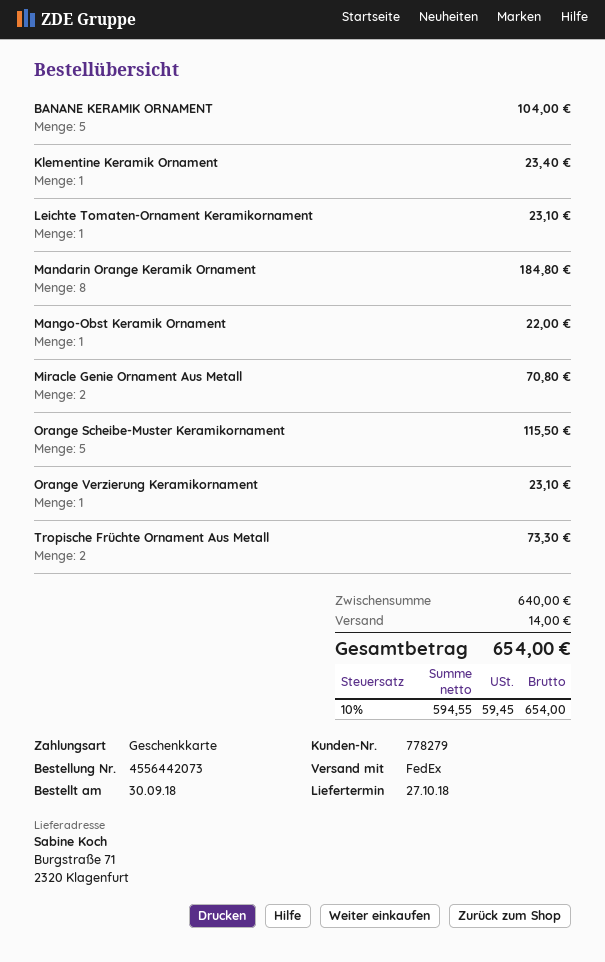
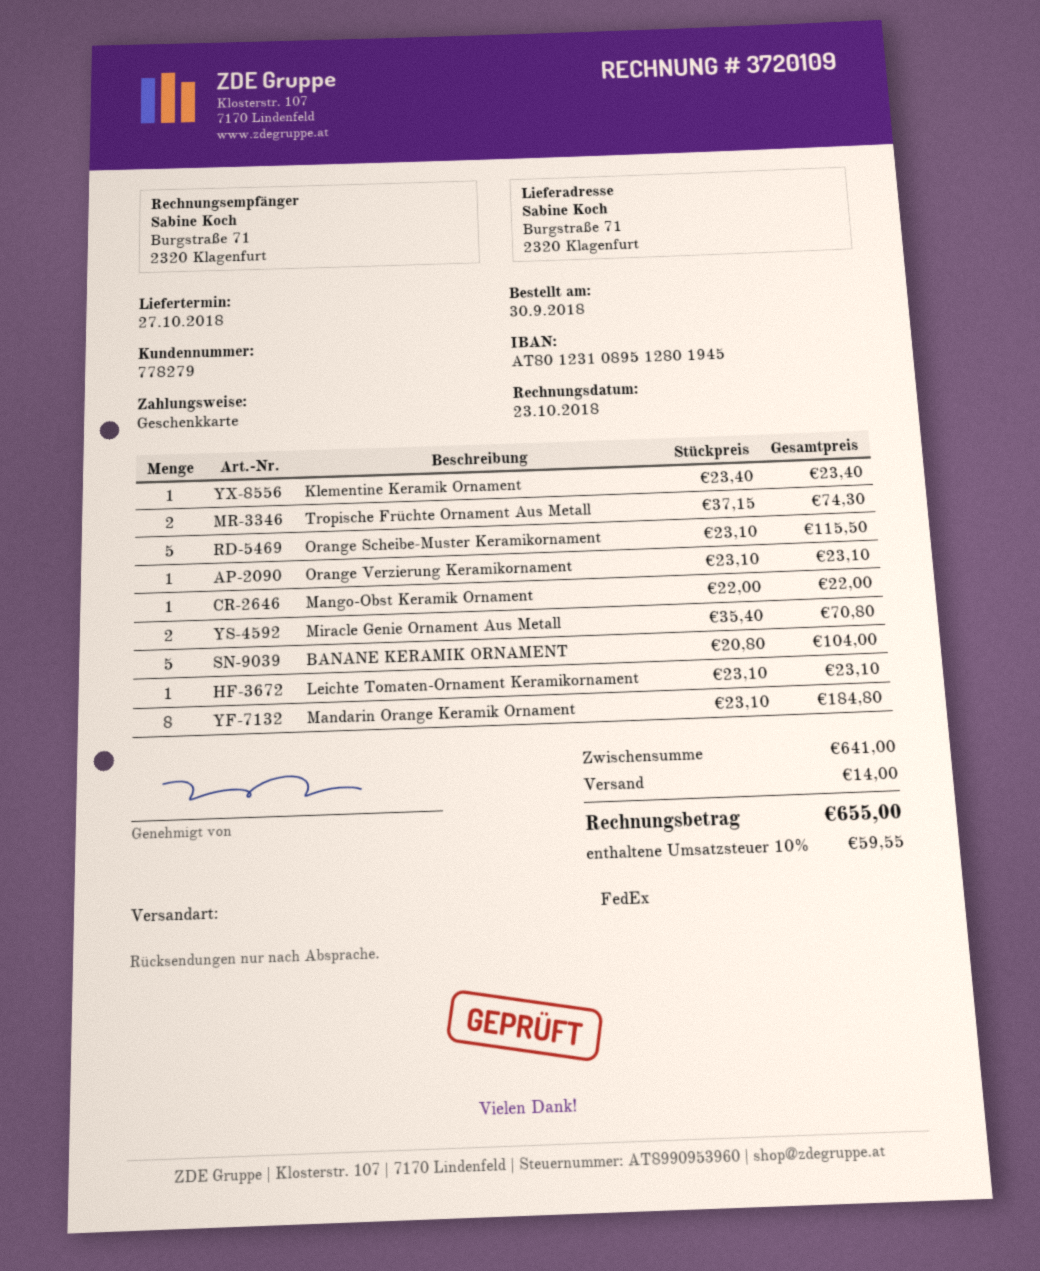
Tropische Früchte Ornament Aus Metall: 2 for 73.30 -> 2 for 74.30
subtotal: 640.00 -> 641.00
tax: 10% = 59.45 -> 10% = 59.55
total: 654.00 -> 655.00

